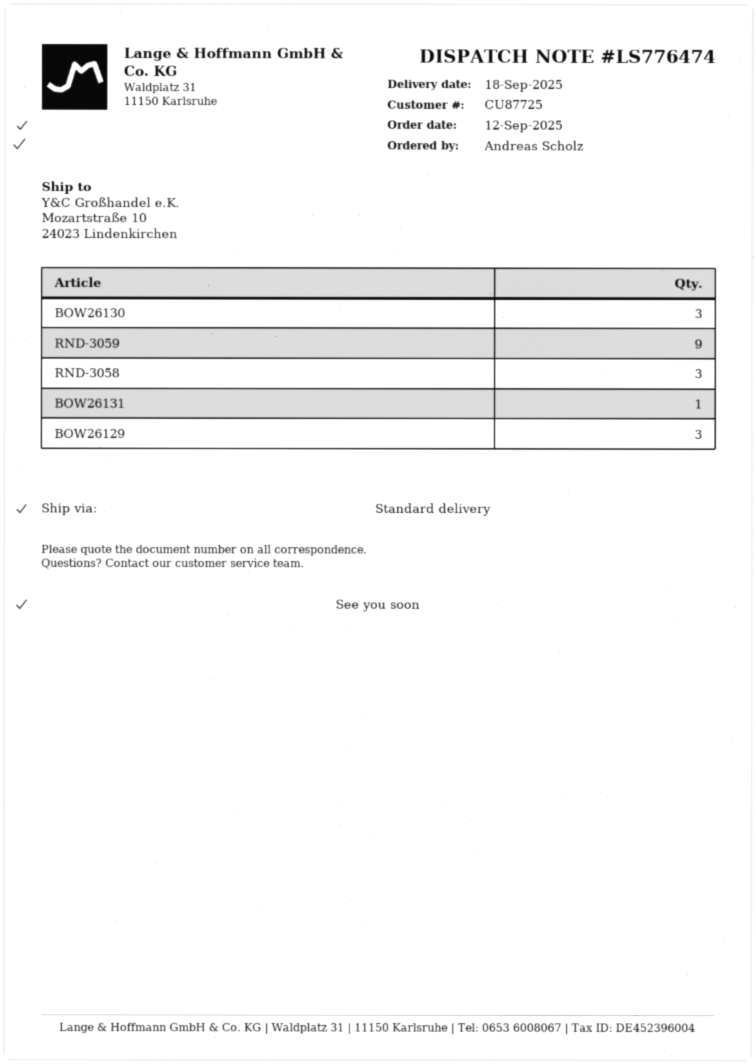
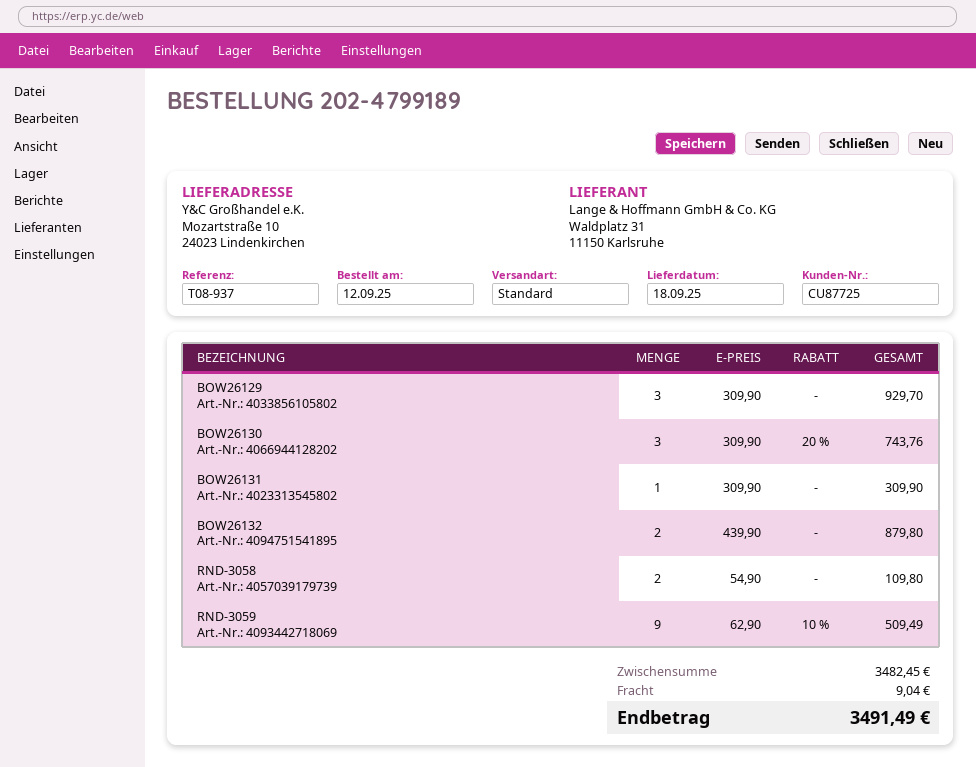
RND-3058: 3 -> 2
BOW26132: none -> 2

